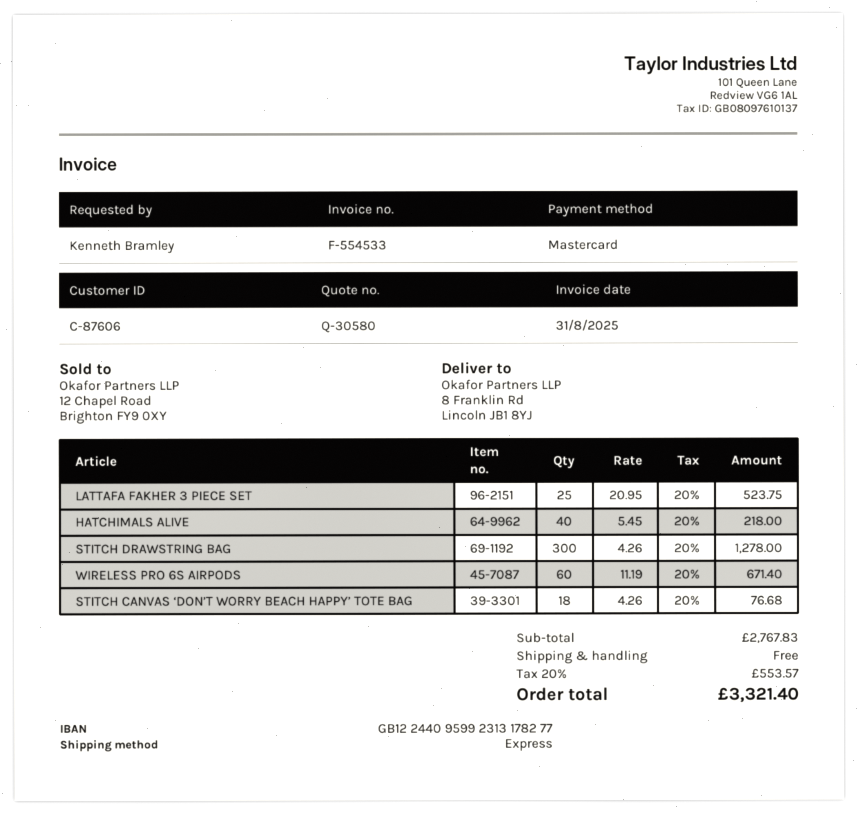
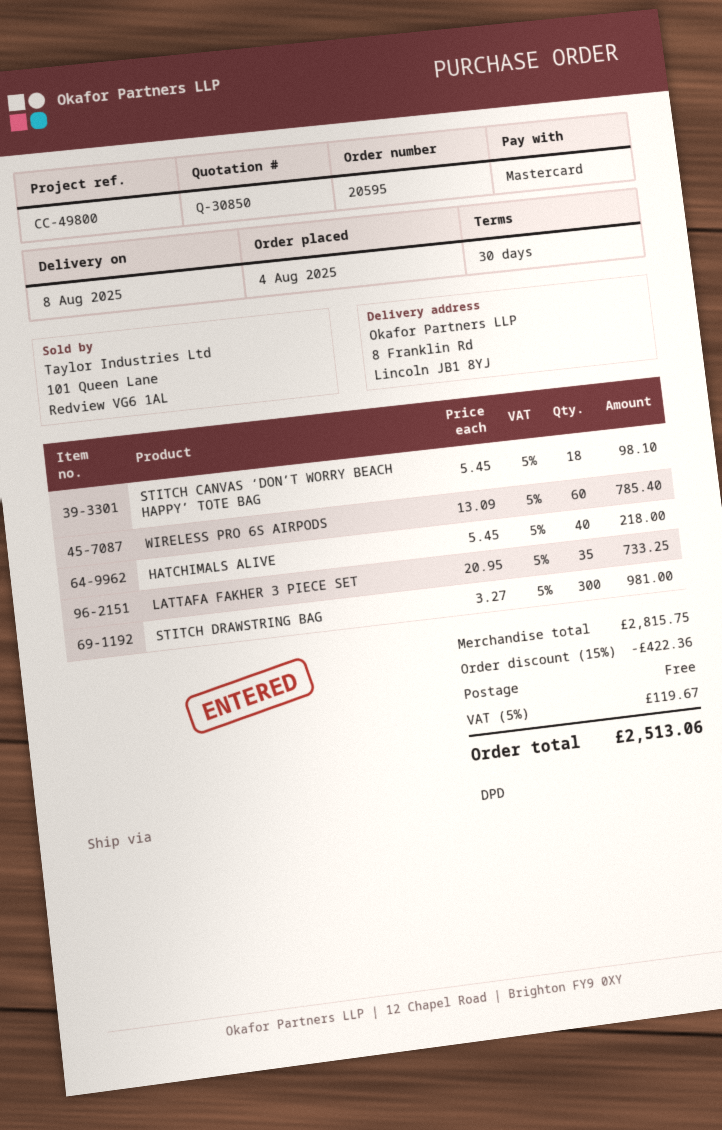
quote number: Q-30580 -> Q-30850
shipping method: express -> DPD
LATTAFA FAKHER 3 PIECE SET: 25 x 20.95 = 523.75 -> 35 x 20.95 = 733.25
STITCH DRAWSTRING BAG: 300 x 4.26 = 1278.00 -> 300 x 3.27 = 981.00
WIRELESS PRO 6S AIRPODS: 60 x 11.19 = 671.40 -> 60 x 13.09 = 785.40
STITCH CANVAS ‘DON’T WORRY BEACH HAPPY’ TOTE BAG: 18 x 4.26 = 76.68 -> 18 x 5.45 = 98.10
subtotal: 2767.83 -> 2815.75
discount: none -> 15% = 422.36
tax: 20% = 553.57 -> 5% = 119.67
total: 3321.40 -> 2513.06

